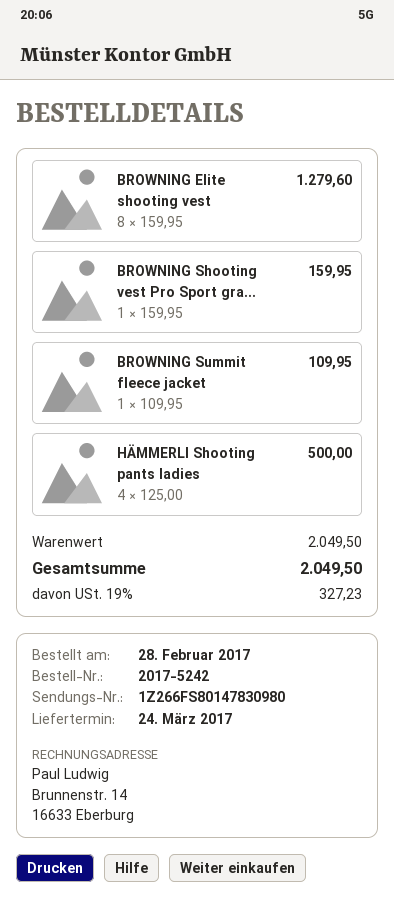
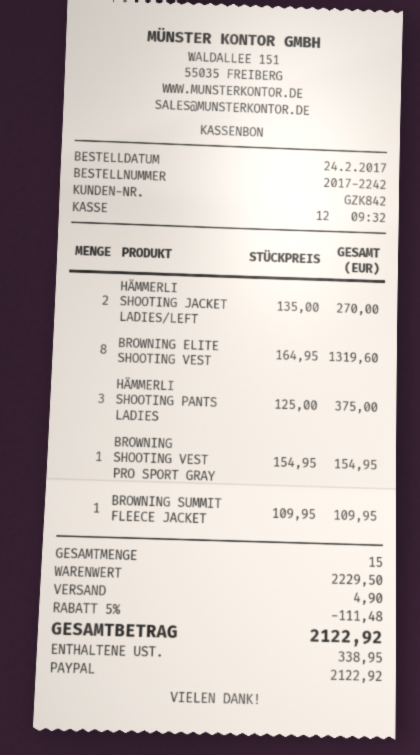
order number: 2017-5242 -> 2017-2242
order date: 2017-02-28 -> 2017-02-24
BROWNING Elite shooting vest: 8 x 159.95 = 1279.60 -> 8 x 164.95 = 1319.60
BROWNING Shooting vest Pro Sport gra...: 1 x 159.95 = 159.95 -> 1 x 154.95 = 154.95
HÄMMERLI Shooting pants ladies: 4 x 125.00 = 500.00 -> 3 x 125.00 = 375.00
HÄMMERLI SHOOTING JACKET LADIES/LEFT: none -> 2 x 135.00 = 270.00
subtotal: 2049.50 -> 2229.50
discount: none -> 5% = 111.48
shipping: none -> 4.90
tax: 327.23 -> 338.95
total: 2049.50 -> 2122.92

